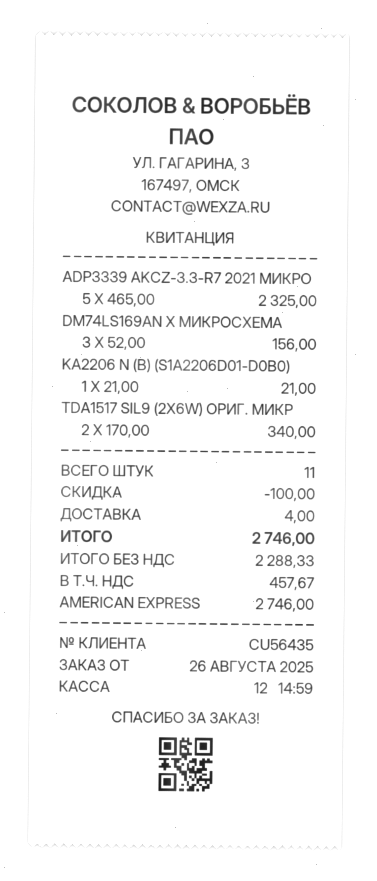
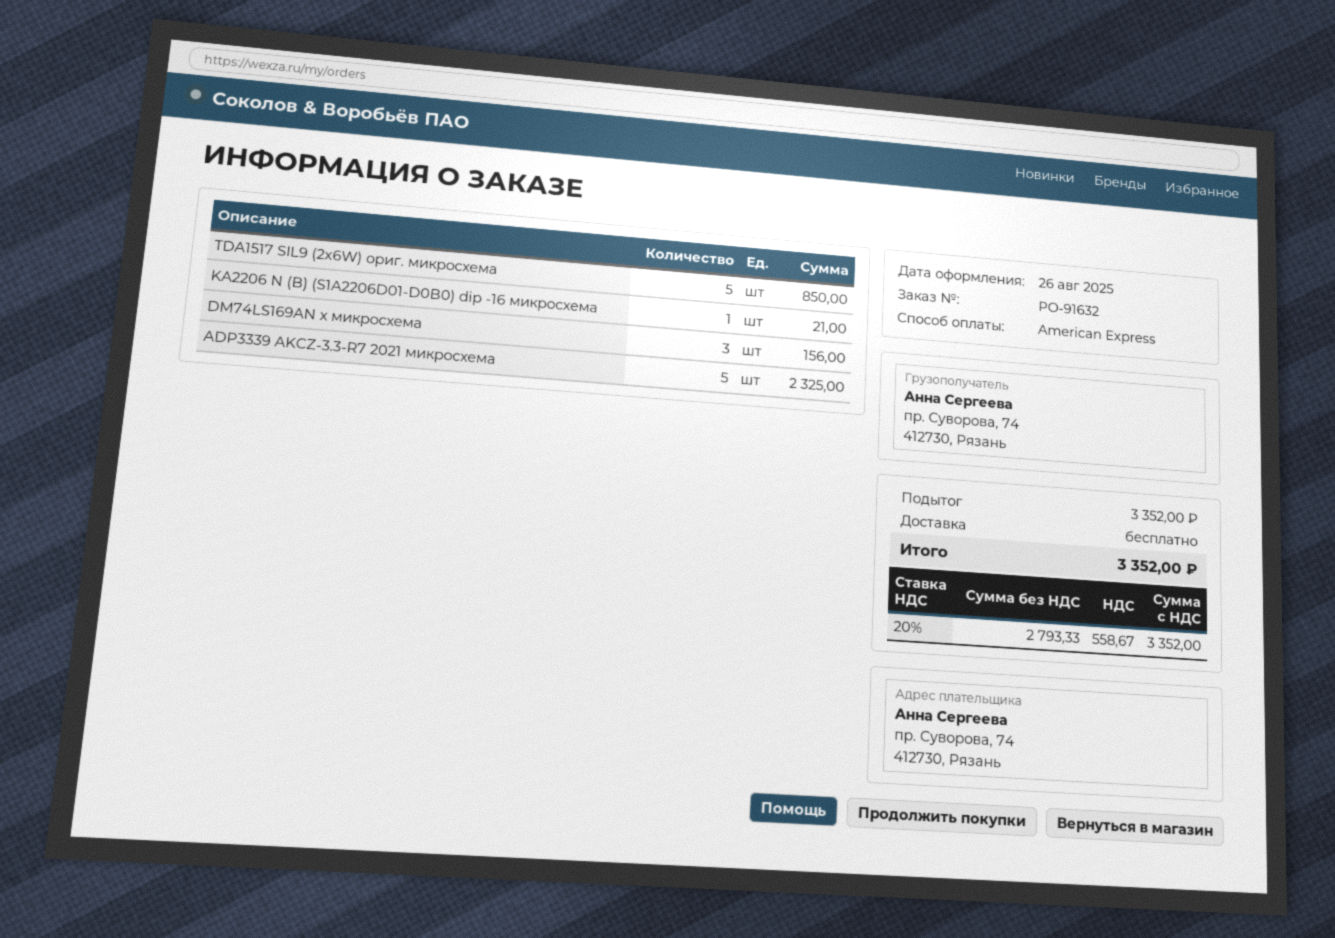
TDA1517 SIL9 (2X6W) ОРИГ. МИКР: 2 for 340.00 -> 5 for 850.00
discount: 100.00 -> none
shipping: 4.00 -> 0.00
net: 2288.33 -> 2793.33
tax: 457.67 -> 558.67
total: 2746.00 -> 3352.00

